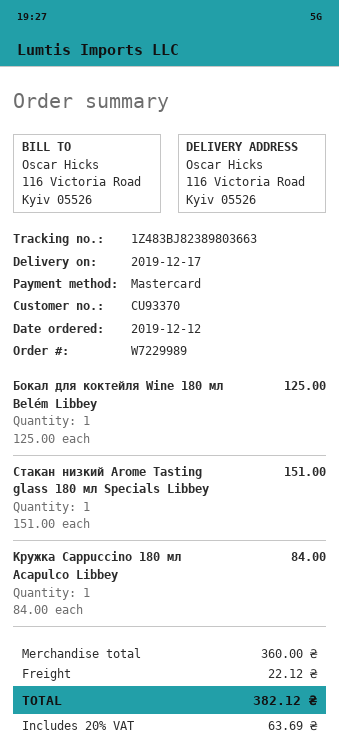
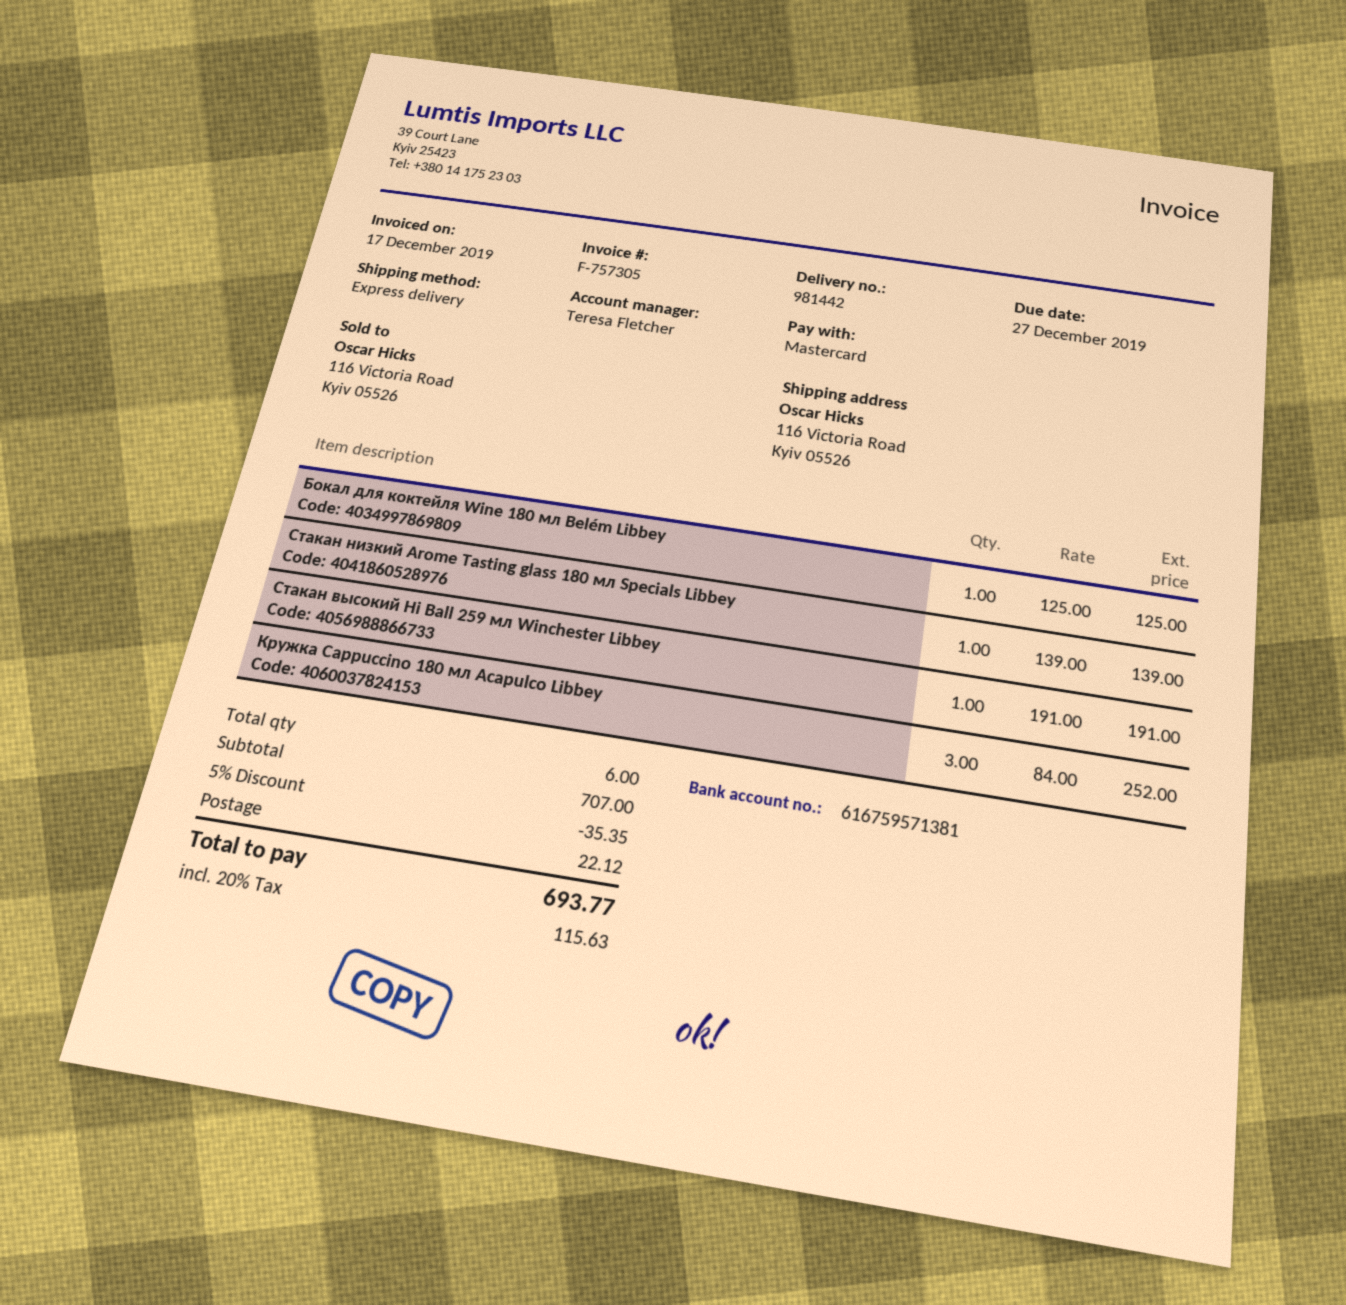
Стакан низкий Arome Tasting glass 180 мл Specials Libbey: 1 x 151.00 = 151.00 -> 1 x 139.00 = 139.00
Кружка Cappuccino 180 мл Acapulco Libbey: 1 x 84.00 = 84.00 -> 3 x 84.00 = 252.00
Стакан высокий Hi Ball 259 мл Winchester Libbey: none -> 1 x 191.00 = 191.00
subtotal: 360.00 -> 707.00
discount: none -> 5% = 35.35
tax: 20% = 63.69 -> 20% = 115.63
total: 382.12 -> 693.77

